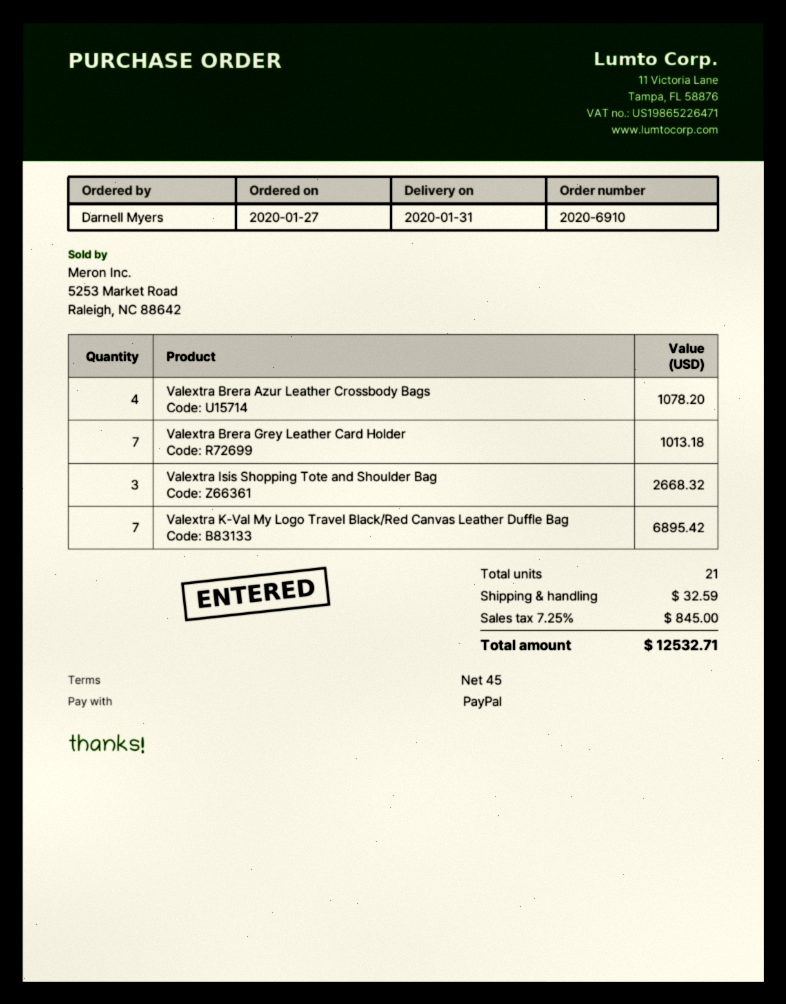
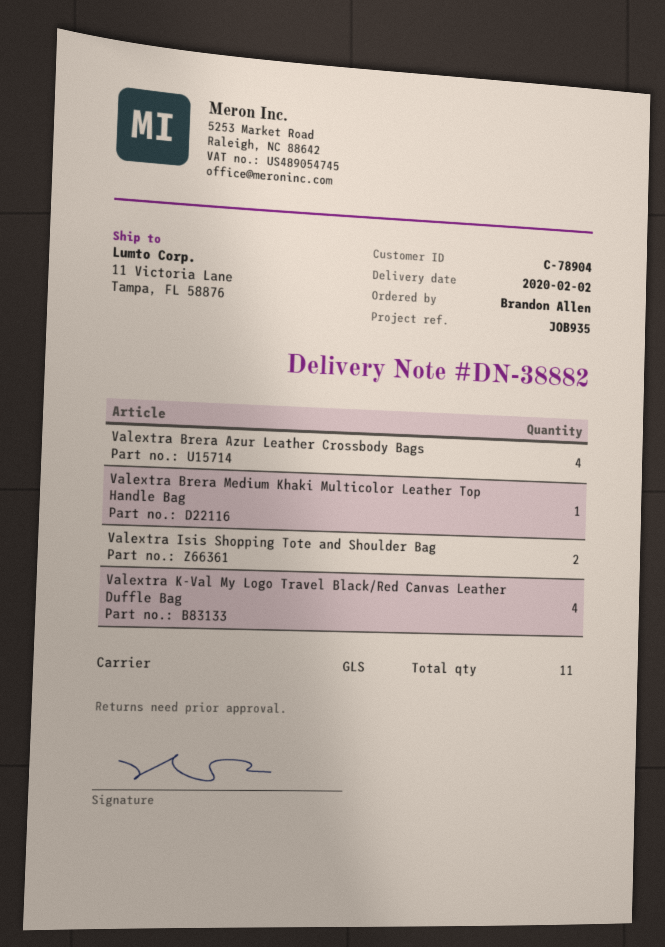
delivery date: 2020-01-31 -> 2020-02-02
ordered by: Darnell Myers -> Brandon Allen
Valextra Brera Grey Leather Card Holder: 7 -> none
Valextra Isis Shopping Tote and Shoulder Bag: 3 -> 2
Valextra K-Val My Logo Travel Black/Red Canvas Leather Duffle Bag: 7 -> 4
Valextra Brera Medium Khaki Multicolor Leather Top Handle Bag: none -> 1
total quantity: 21 -> 11

